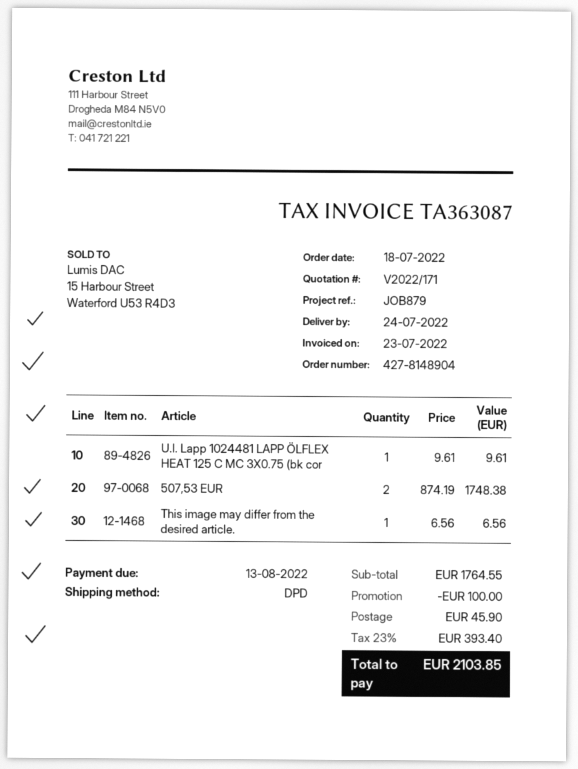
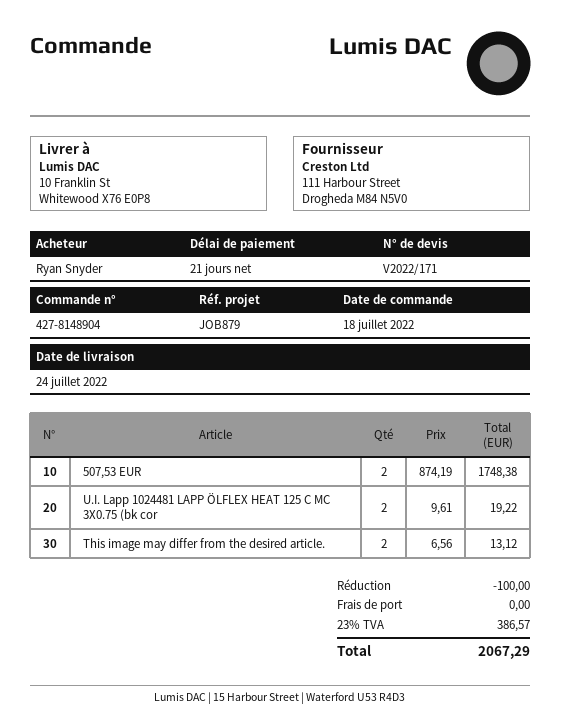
U.I. Lapp 1024481 LAPP ÖLFLEX HEAT 125 C MC 3X0.75 (bk cor: 1 x 9.61 = 9.61 -> 2 x 9.61 = 19.22
This image may differ from the desired article.: 1 x 6.56 = 6.56 -> 2 x 6.56 = 13.12
shipping: 45.90 -> 0.00
tax: 23% = 393.40 -> 23% = 386.57
total: 2103.85 -> 2067.29

